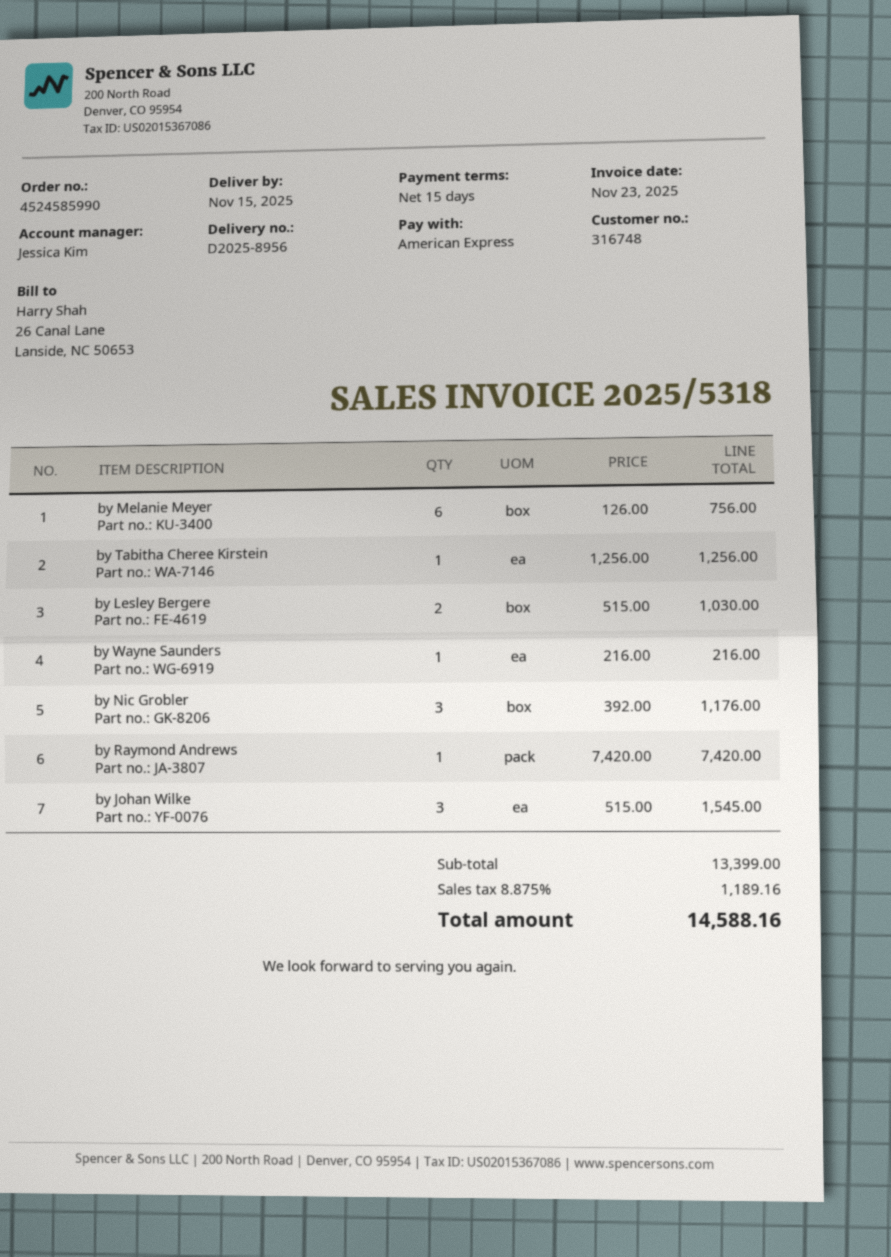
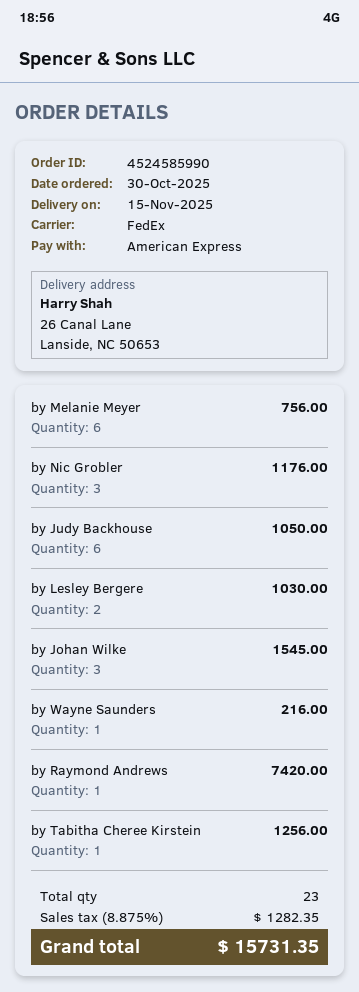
by Judy Backhouse: none -> 6 for 1050.00
tax: 8.875% = 1189.16 -> 8.875% = 1282.35
total: 14588.16 -> 15731.35

